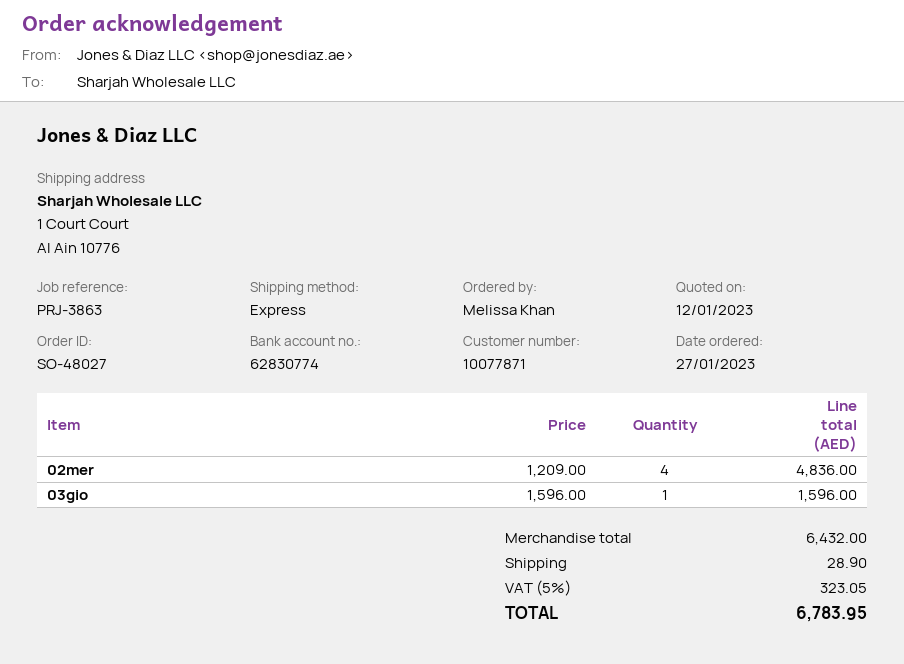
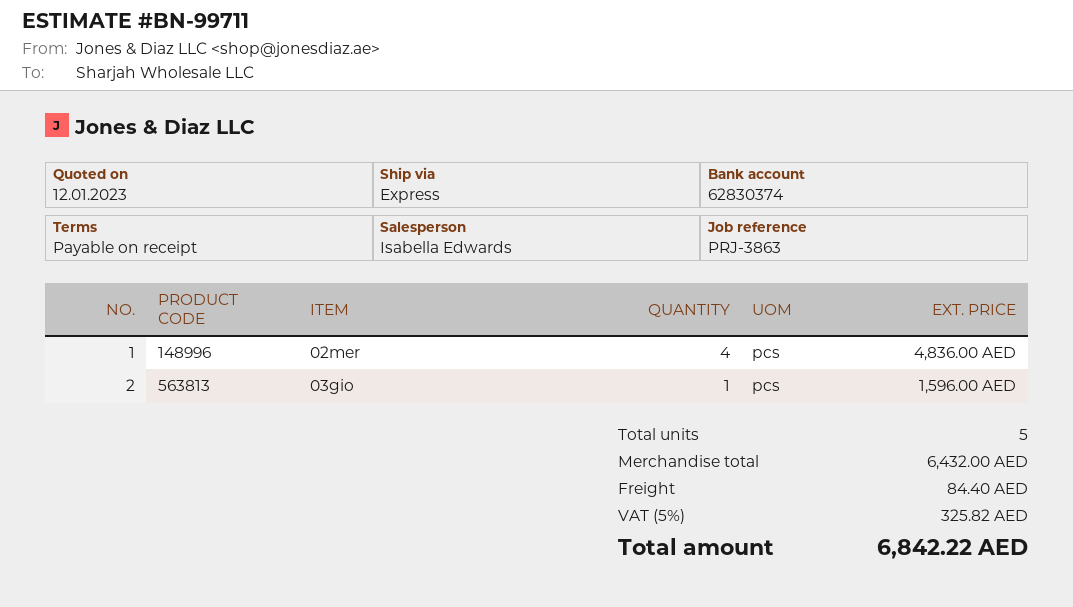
bank account: 62830774 -> 62830374
shipping: 28.90 -> 84.40
tax: 5% = 323.05 -> 5% = 325.82
total: 6783.95 -> 6842.22

